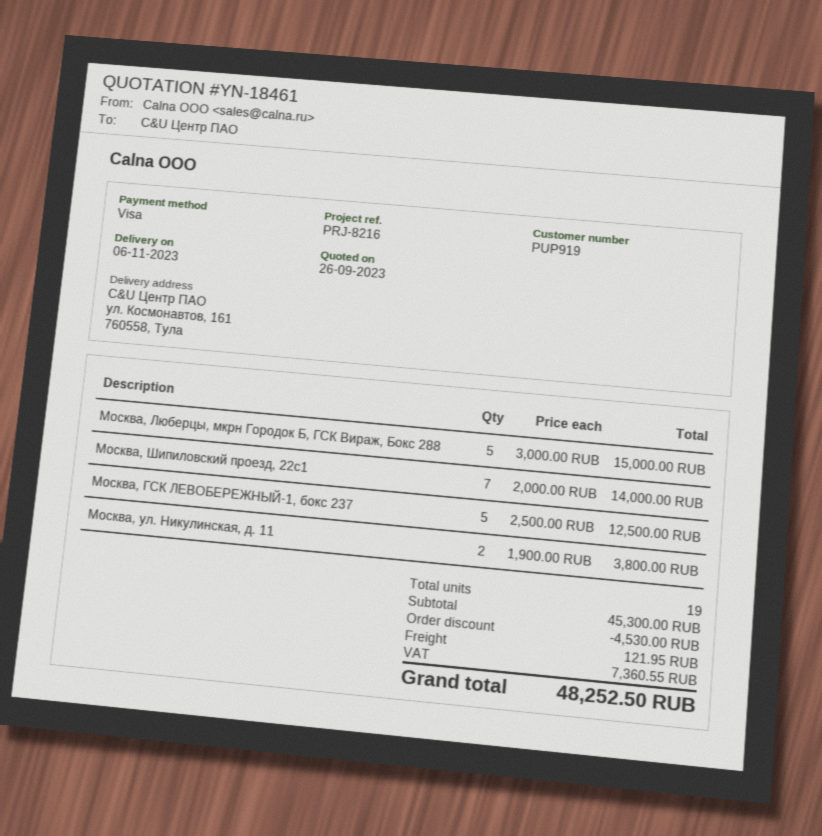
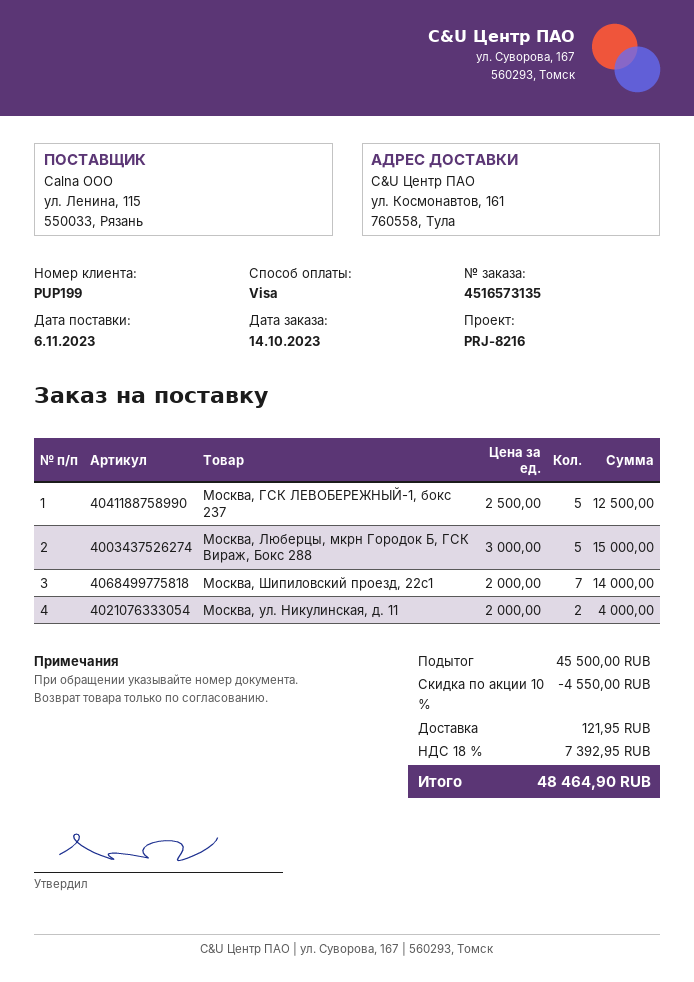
customer number: PUP919 -> PUP199
Москва, ул. Никулинская, д. 11: 2 x 1900.00 = 3800.00 -> 2 x 2000.00 = 4000.00
subtotal: 45300.00 -> 45500.00
discount: 4530.00 -> 4550.00
tax: 7360.55 -> 7392.95
total: 48252.50 -> 48464.90

